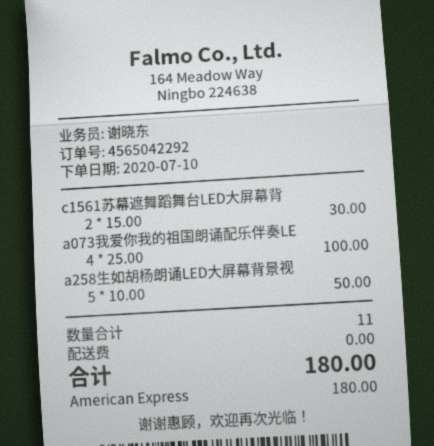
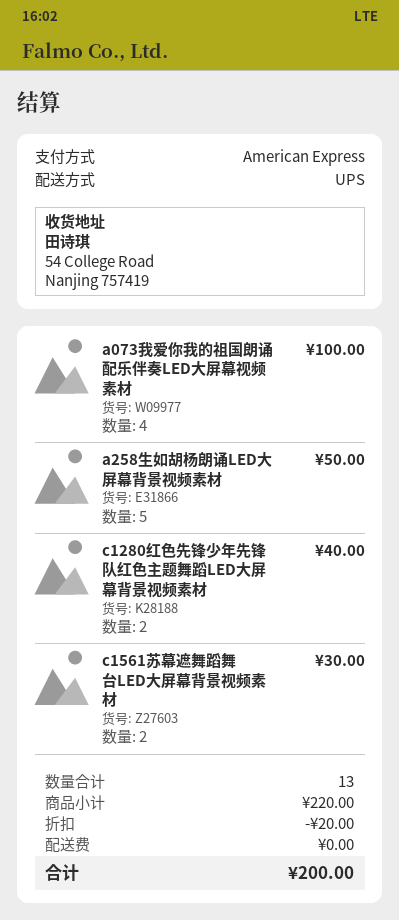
c1280红色先锋少年先锋队红色主题舞蹈LED大屏幕背景视频素材: none -> 2 for 40.00
total quantity: 11 -> 13
discount: none -> 20.00
total: 180.00 -> 200.00

